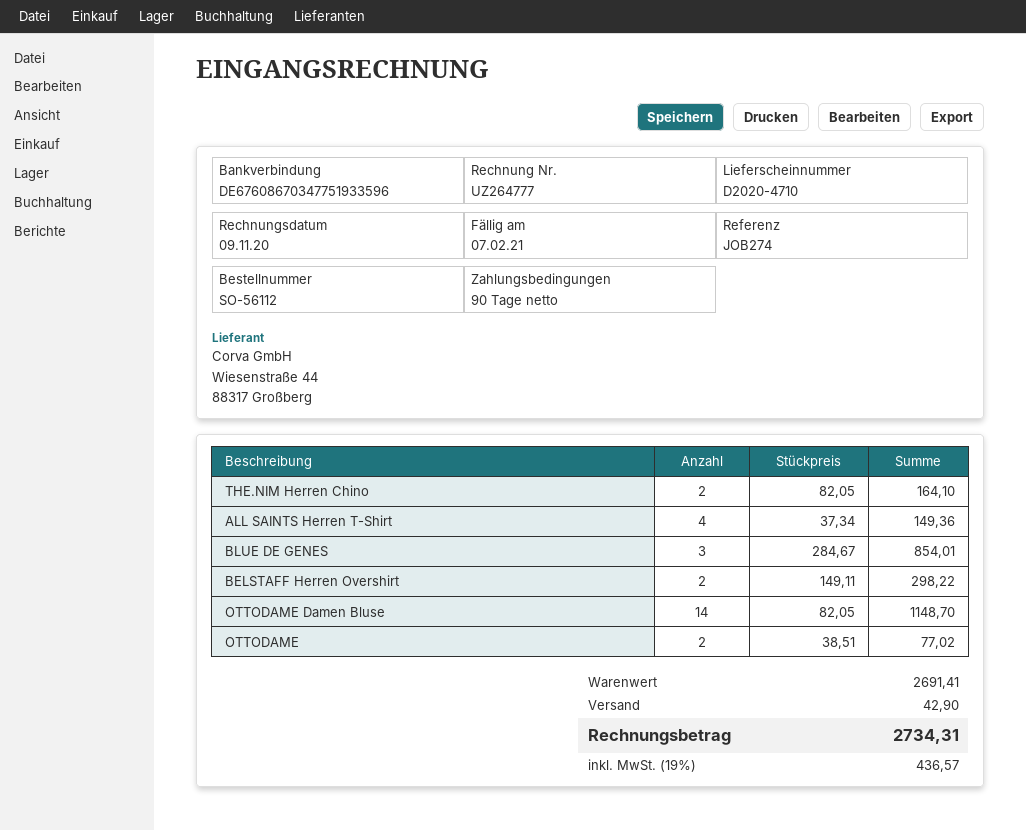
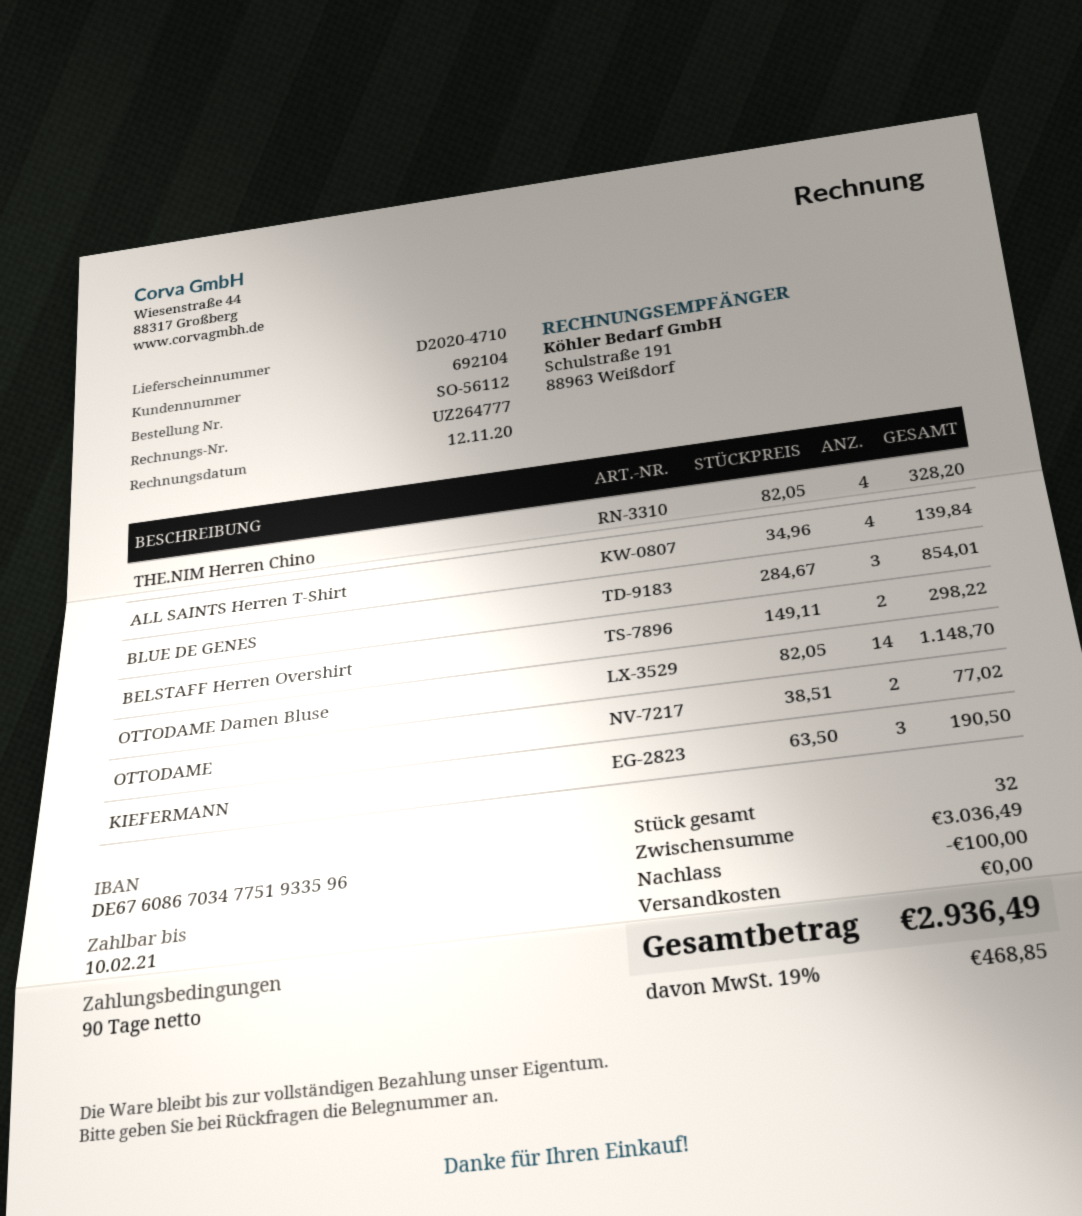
invoice date: 2020-11-09 -> 2020-11-12
due date: 2021-02-07 -> 2021-02-10
THE.NIM Herren Chino: 2 x 82.05 = 164.10 -> 4 x 82.05 = 328.20
ALL SAINTS Herren T-Shirt: 4 x 37.34 = 149.36 -> 4 x 34.96 = 139.84
KIEFERMANN: none -> 3 x 63.50 = 190.50
subtotal: 2691.41 -> 3036.49
discount: none -> 100.00
shipping: 42.90 -> 0.00
tax: 19% = 436.57 -> 19% = 468.85
total: 2734.31 -> 2936.49

